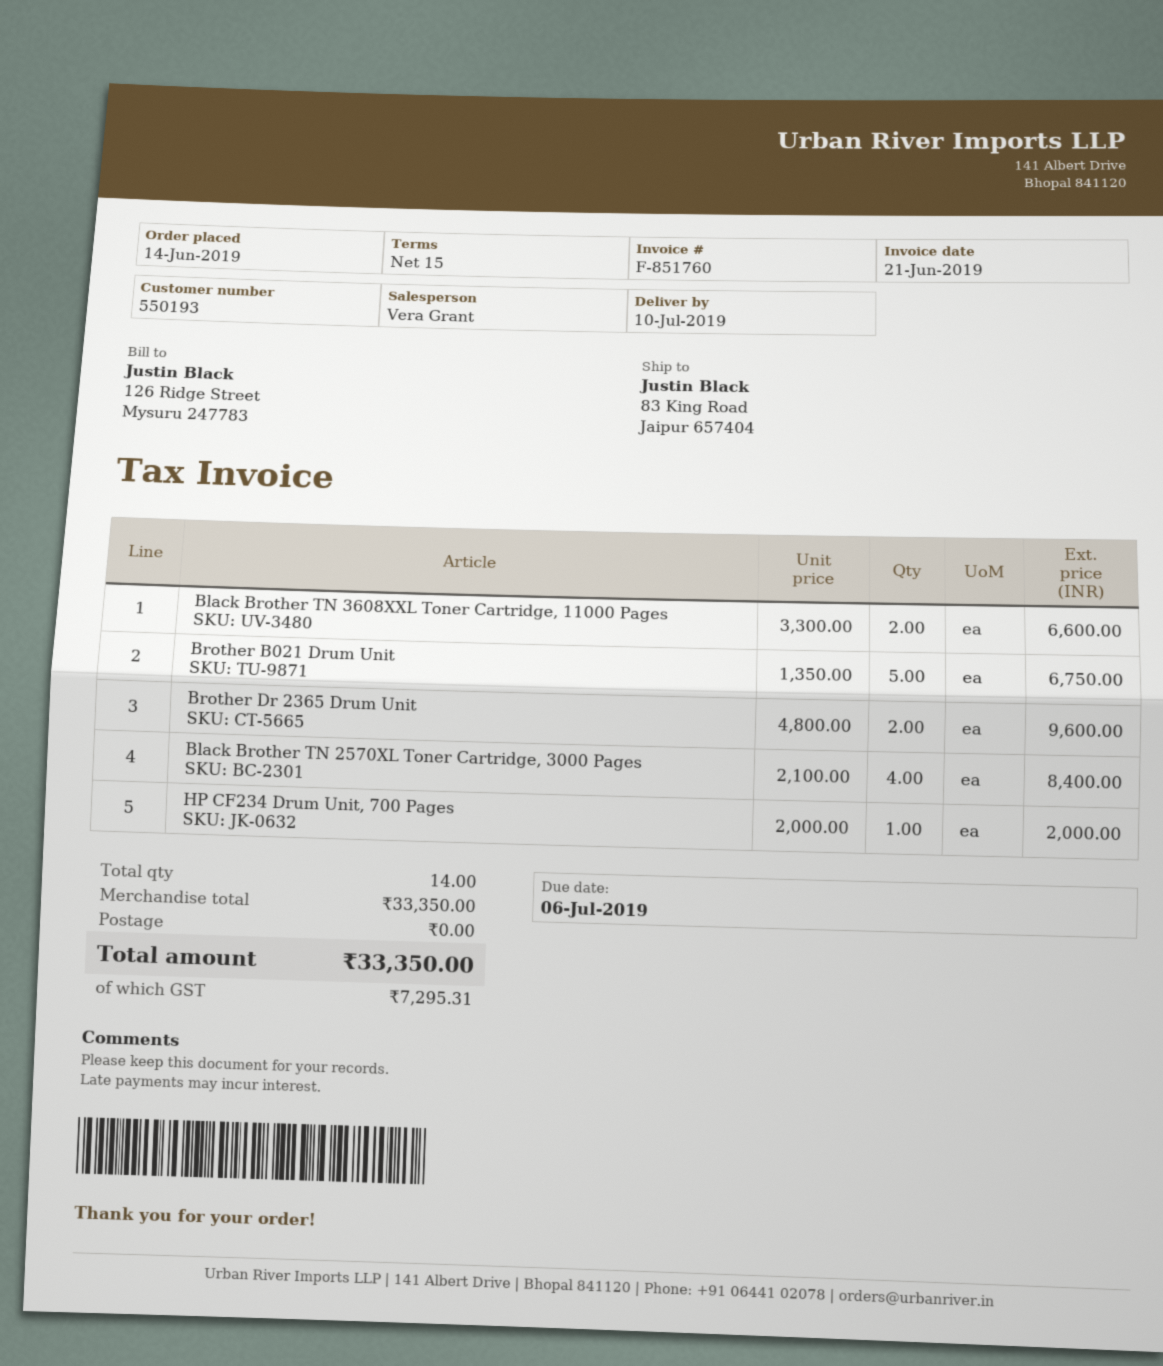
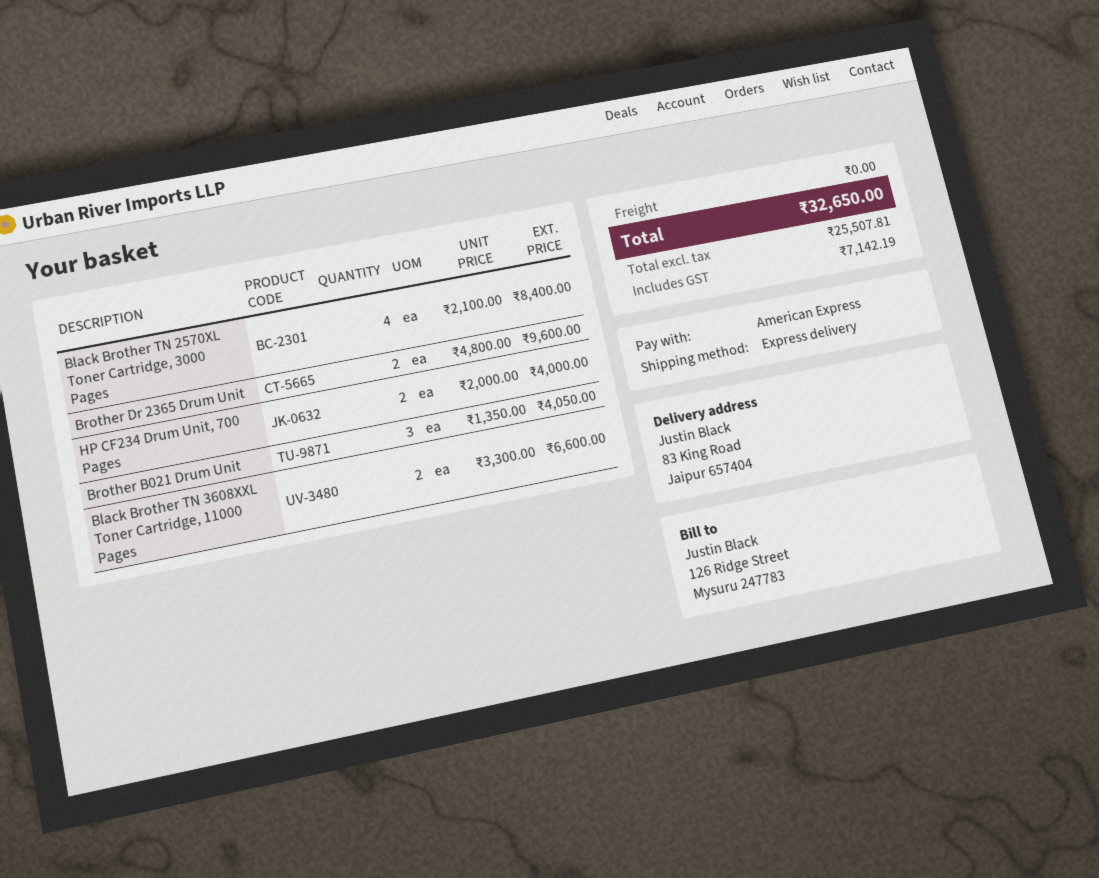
Brother B021 Drum Unit: 5 x 1350.00 = 6750.00 -> 3 x 1350.00 = 4050.00
HP CF234 Drum Unit, 700 Pages: 1 x 2000.00 = 2000.00 -> 2 x 2000.00 = 4000.00
tax: 7295.31 -> 7142.19
total: 33350.00 -> 32650.00

